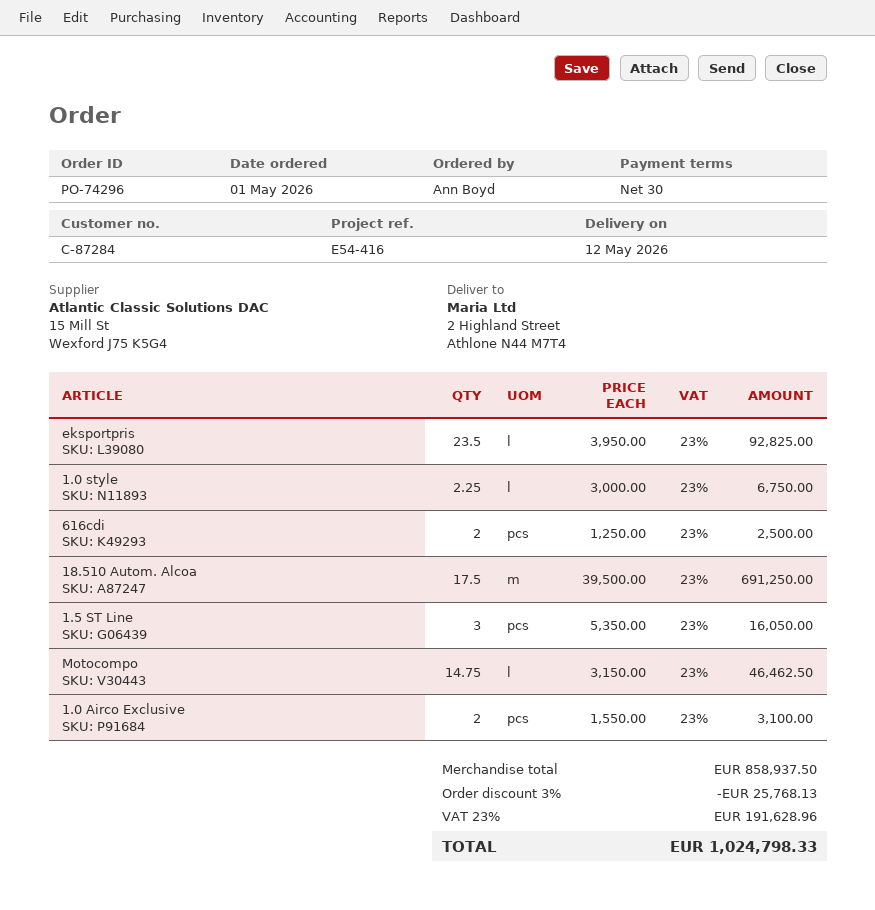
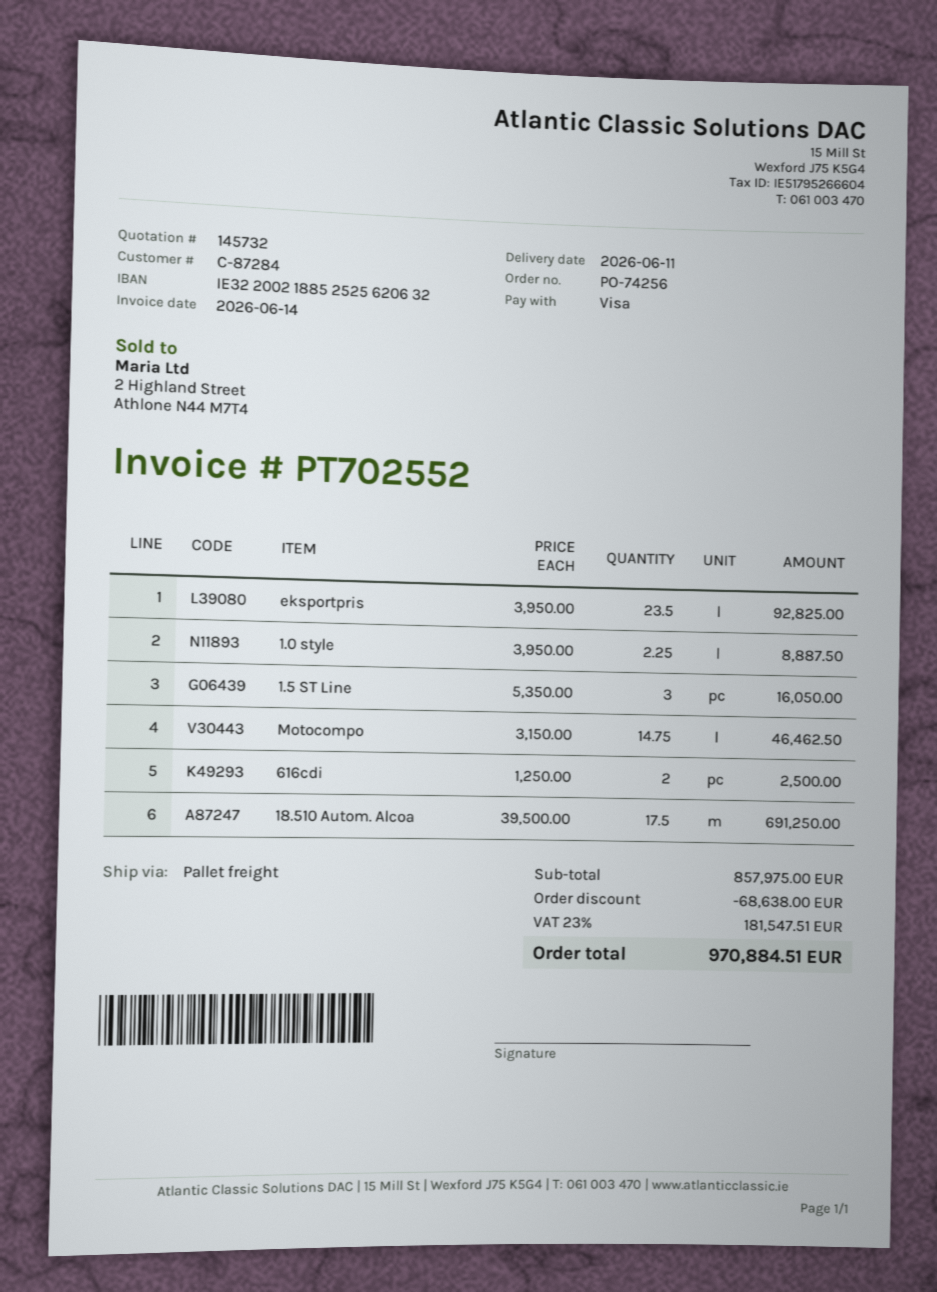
order number: PO-74296 -> PO-74256
delivery date: 2026-05-12 -> 2026-06-11
1.0 style: 2.25 x 3000.00 = 6750.00 -> 2.25 x 3950.00 = 8887.50
1.0 Airco Exclusive: 2 x 1550.00 = 3100.00 -> none
subtotal: 858937.50 -> 857975.00
discount: 25768.13 -> 68638.00
tax: 23% = 191628.96 -> 23% = 181547.51
total: 1024798.33 -> 970884.51

